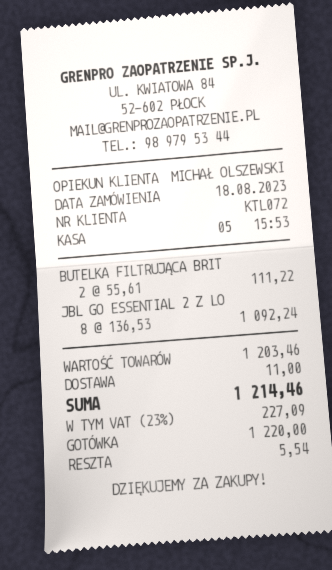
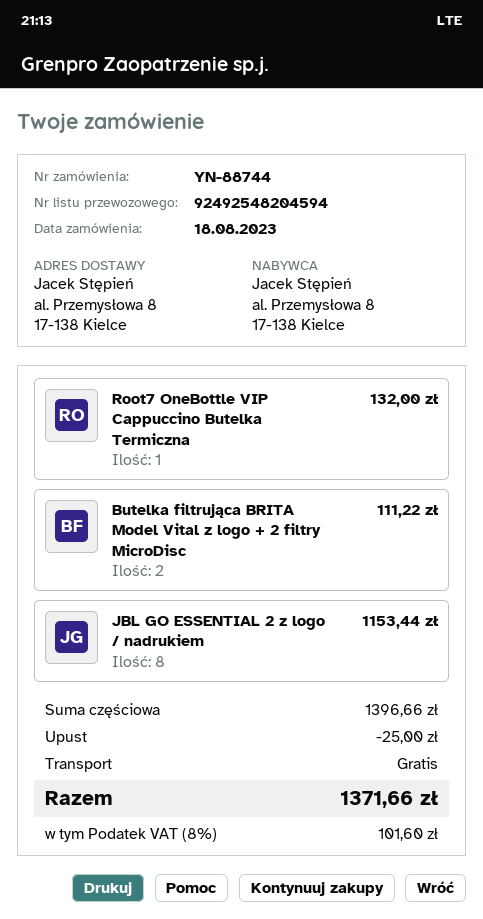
JBL GO ESSENTIAL 2 Z LO: 8 for 1092.24 -> 8 for 1153.44
Root7 OneBottle VIP Cappuccino Butelka Termiczna: none -> 1 for 132.00
subtotal: 1203.46 -> 1396.66
discount: none -> 25.00
shipping: 11.00 -> 0.00
tax: 23% = 227.09 -> 8% = 101.60
total: 1214.46 -> 1371.66

